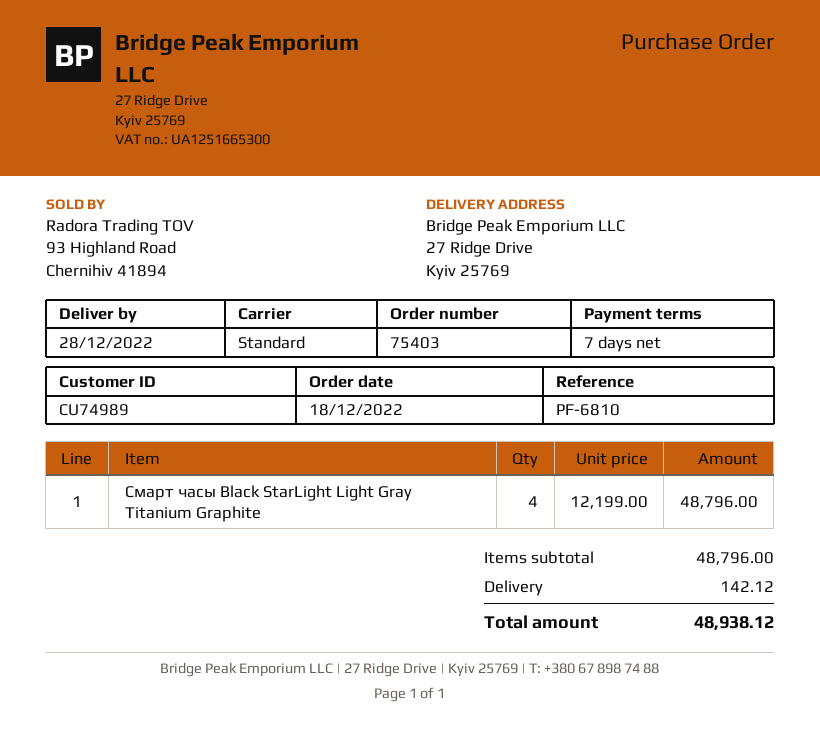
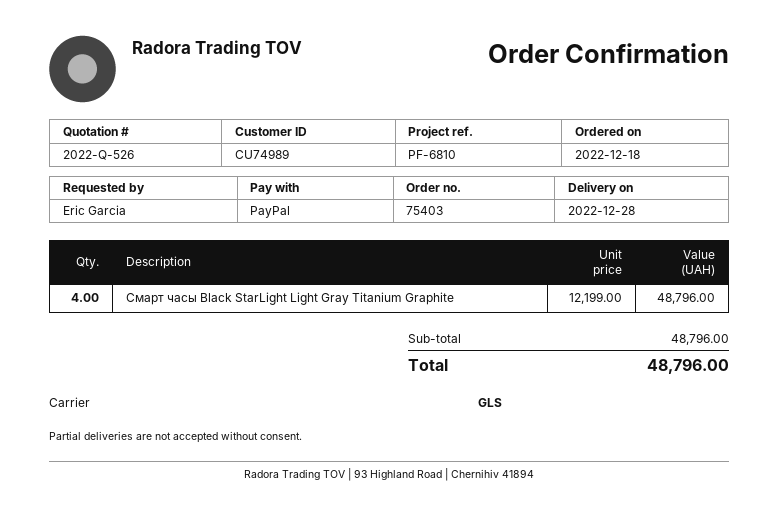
shipping method: standard -> GLS
shipping: 142.12 -> none
total: 48938.12 -> 48796.00

